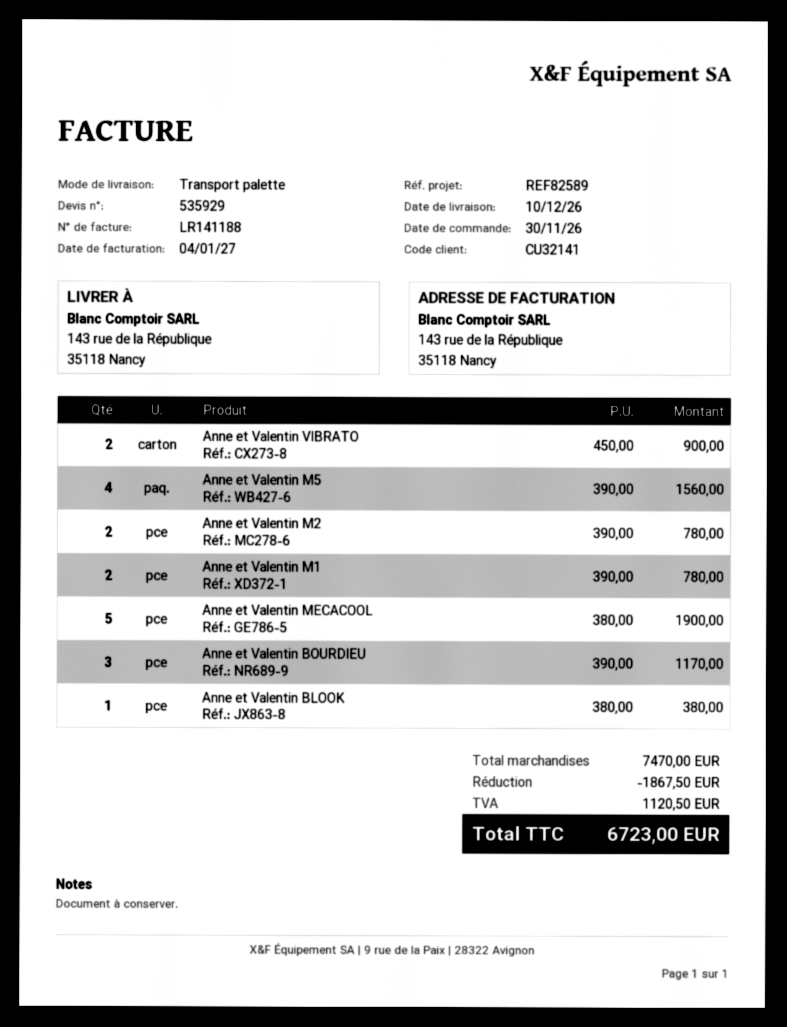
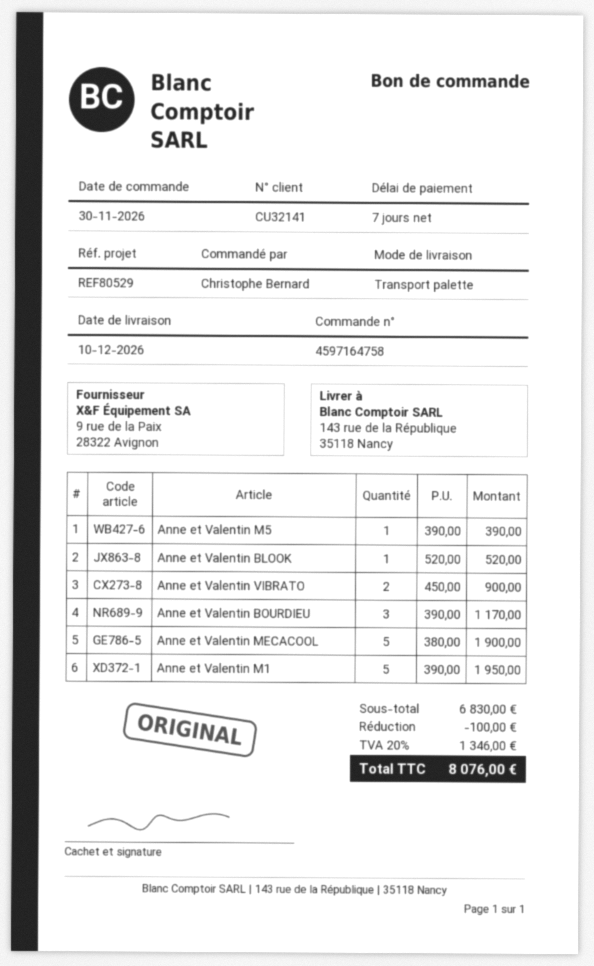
reference: REF82589 -> REF80529
Anne et Valentin M5: 4 x 390.00 = 1560.00 -> 1 x 390.00 = 390.00
Anne et Valentin M2: 2 x 390.00 = 780.00 -> none
Anne et Valentin M1: 2 x 390.00 = 780.00 -> 5 x 390.00 = 1950.00
Anne et Valentin BLOOK: 1 x 380.00 = 380.00 -> 1 x 520.00 = 520.00
subtotal: 7470.00 -> 6830.00
discount: 1867.50 -> 100.00
tax: 1120.50 -> 1346.00
total: 6723.00 -> 8076.00

